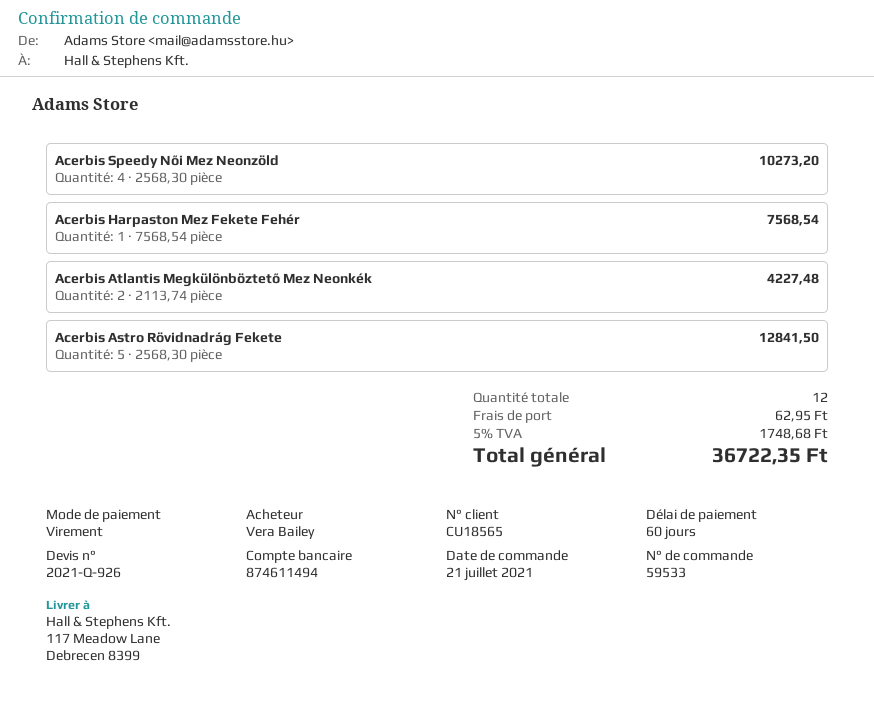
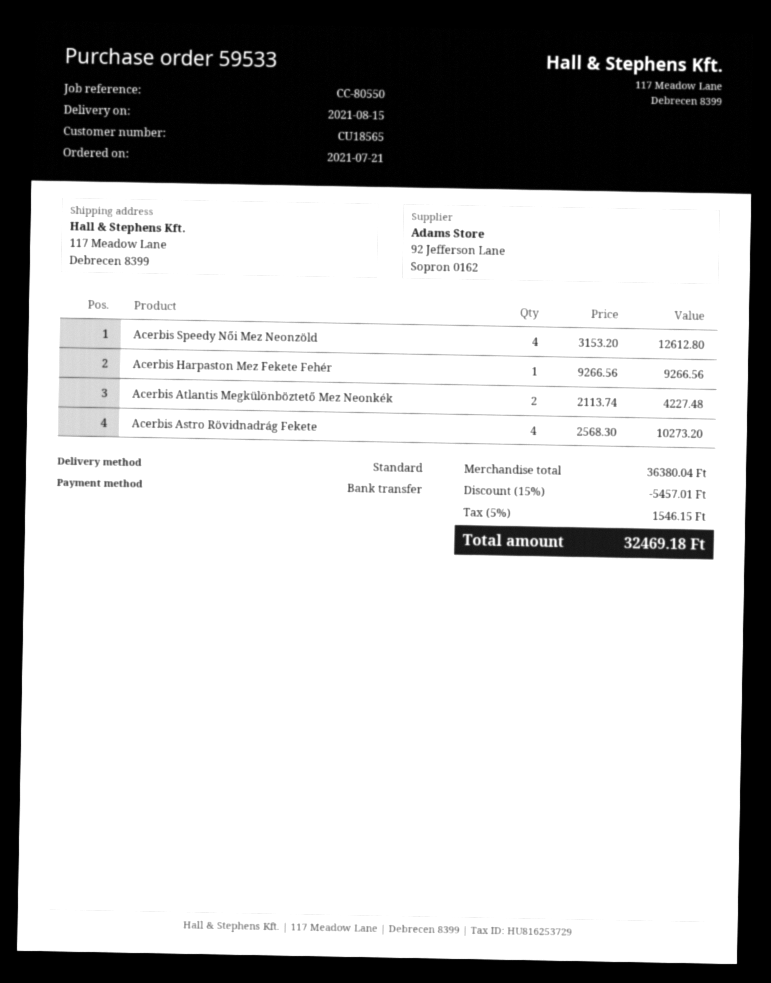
Acerbis Speedy Női Mez Neonzöld: 4 x 2568.30 = 10273.20 -> 4 x 3153.20 = 12612.80
Acerbis Harpaston Mez Fekete Fehér: 1 x 7568.54 = 7568.54 -> 1 x 9266.56 = 9266.56
Acerbis Astro Rövidnadrág Fekete: 5 x 2568.30 = 12841.50 -> 4 x 2568.30 = 10273.20
discount: none -> 15% = 5457.01
shipping: 62.95 -> none
tax: 5% = 1748.68 -> 5% = 1546.15
total: 36722.35 -> 32469.18

